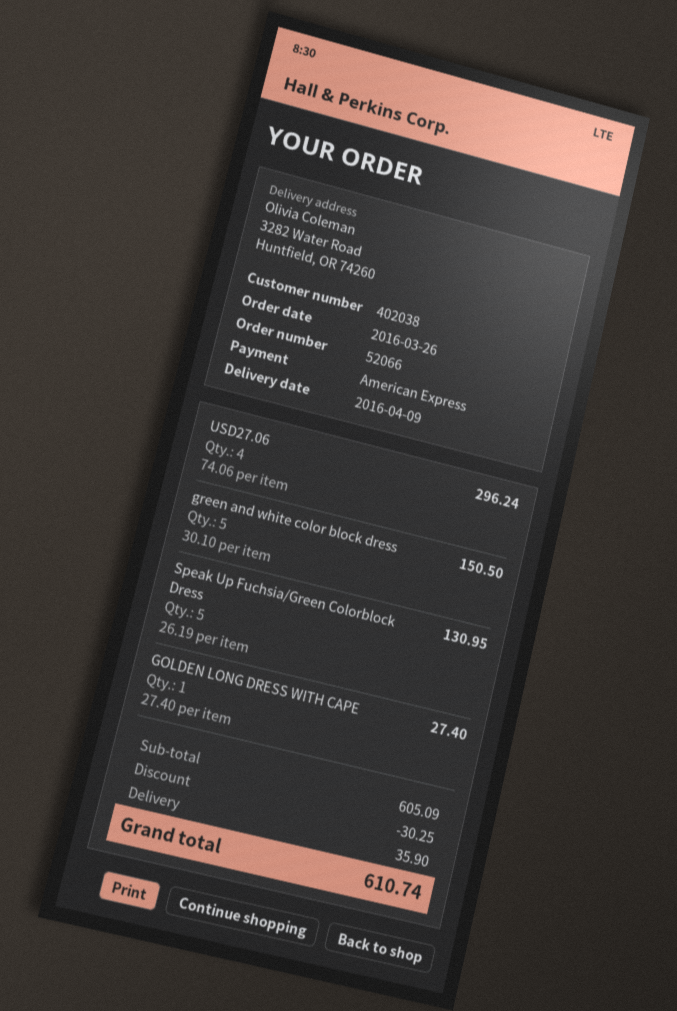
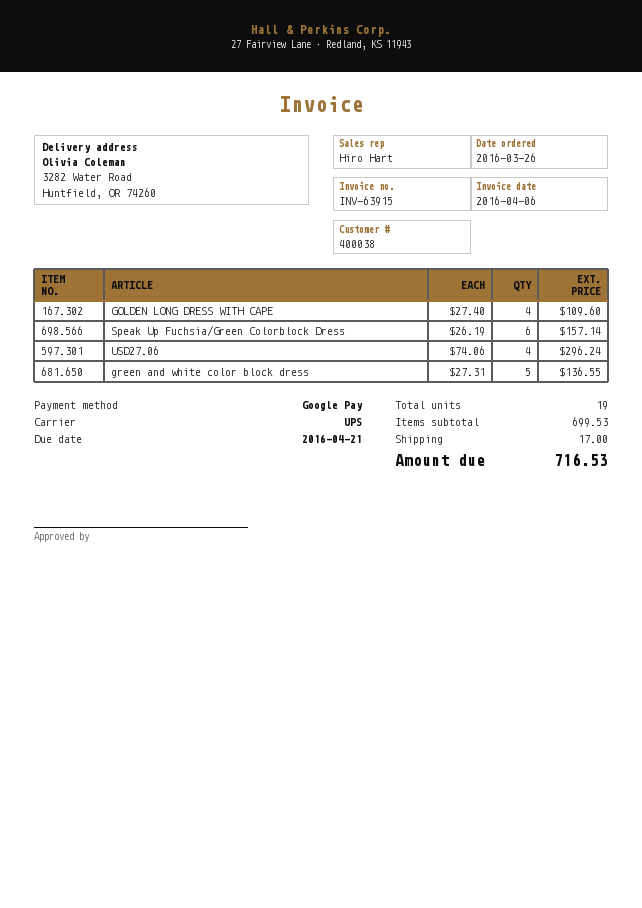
customer number: 402038 -> 400038
payment method: American Express -> Google Pay
green and white color block dress: 5 x 30.10 = 150.50 -> 5 x 27.31 = 136.55
Speak Up Fuchsia/Green Colorblock Dress: 5 x 26.19 = 130.95 -> 6 x 26.19 = 157.14
GOLDEN LONG DRESS WITH CAPE: 1 x 27.40 = 27.40 -> 4 x 27.40 = 109.60
subtotal: 605.09 -> 699.53
discount: 30.25 -> none
shipping: 35.90 -> 17.00
total: 610.74 -> 716.53

